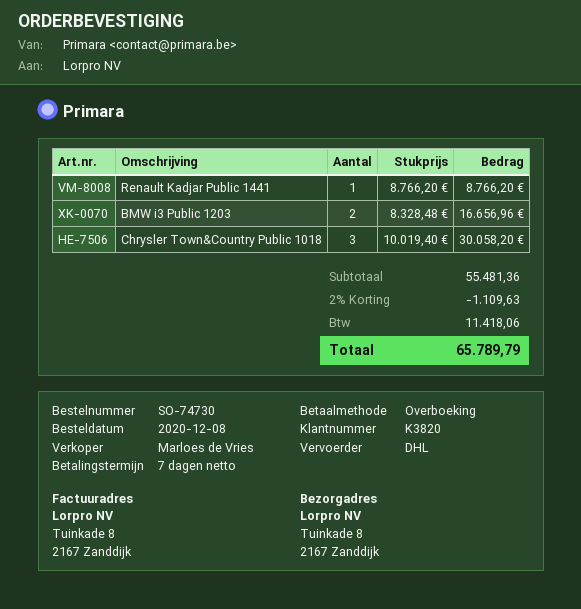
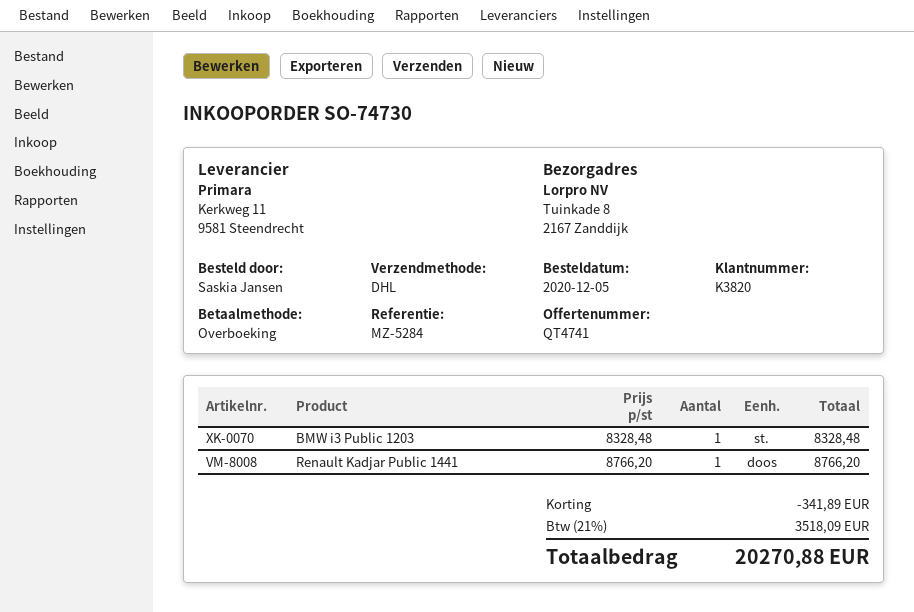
order date: 2020-12-08 -> 2020-12-05
BMW i3 Public 1203: 2 x 8328.48 = 16656.96 -> 1 x 8328.48 = 8328.48
Chrysler Town&Country Public 1018: 3 x 10019.40 = 30058.20 -> none
discount: 1109.63 -> 341.89
tax: 11418.06 -> 3518.09
total: 65789.79 -> 20270.88

